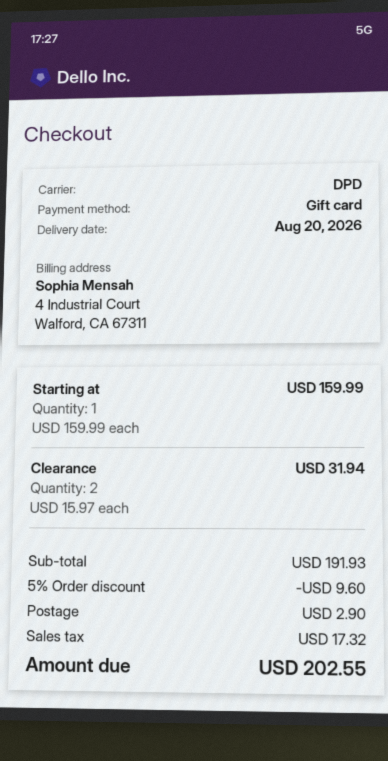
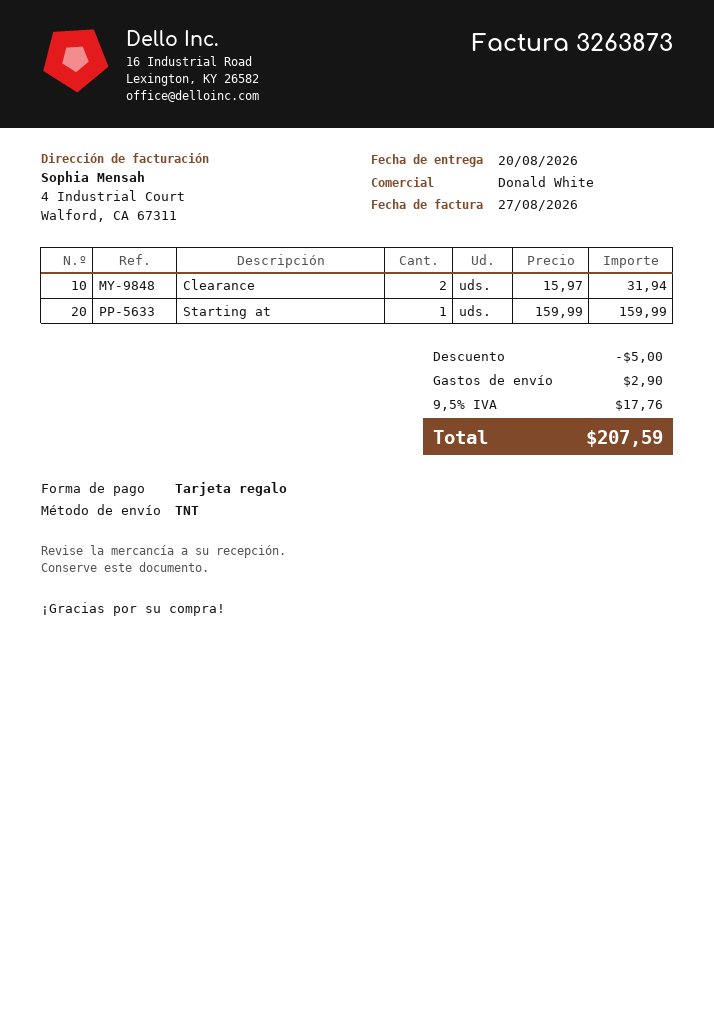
shipping method: DPD -> TNT
discount: 9.60 -> 5.00
tax: 17.32 -> 17.76
total: 202.55 -> 207.59

